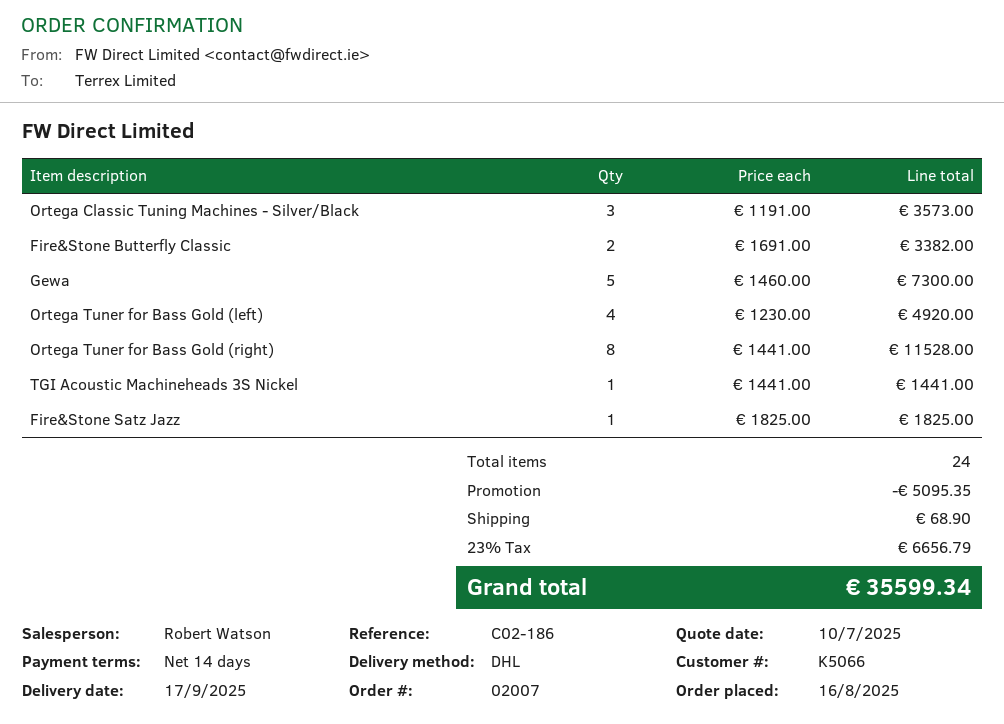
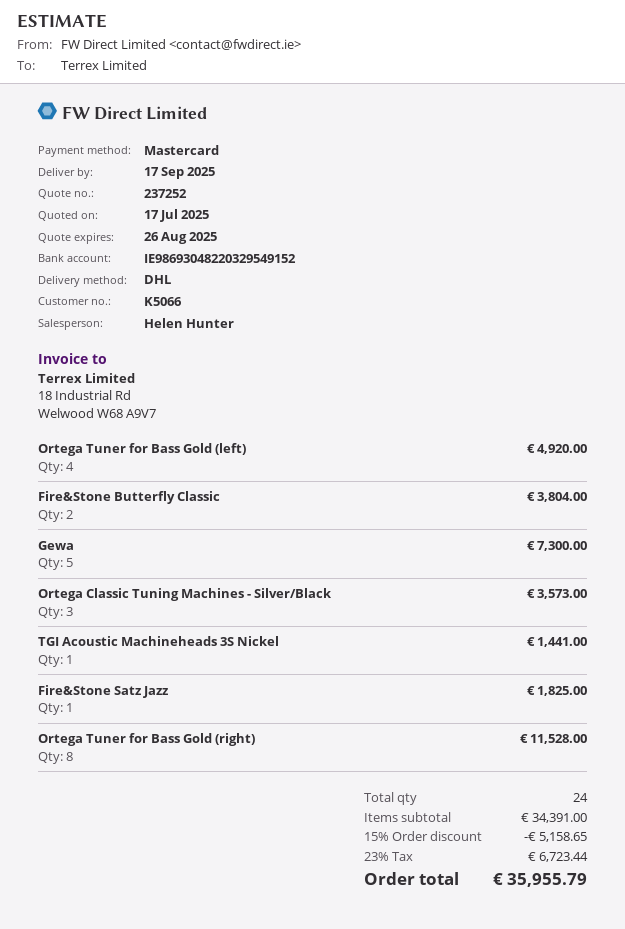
quote date: 2025-07-10 -> 2025-07-17
sales rep: Robert Watson -> Helen Hunter
Fire&Stone Butterfly Classic: 2 for 3382.00 -> 2 for 3804.00
discount: 5095.35 -> 5158.65
shipping: 68.90 -> none
tax: 23% = 6656.79 -> 23% = 6723.44
total: 35599.34 -> 35955.79

